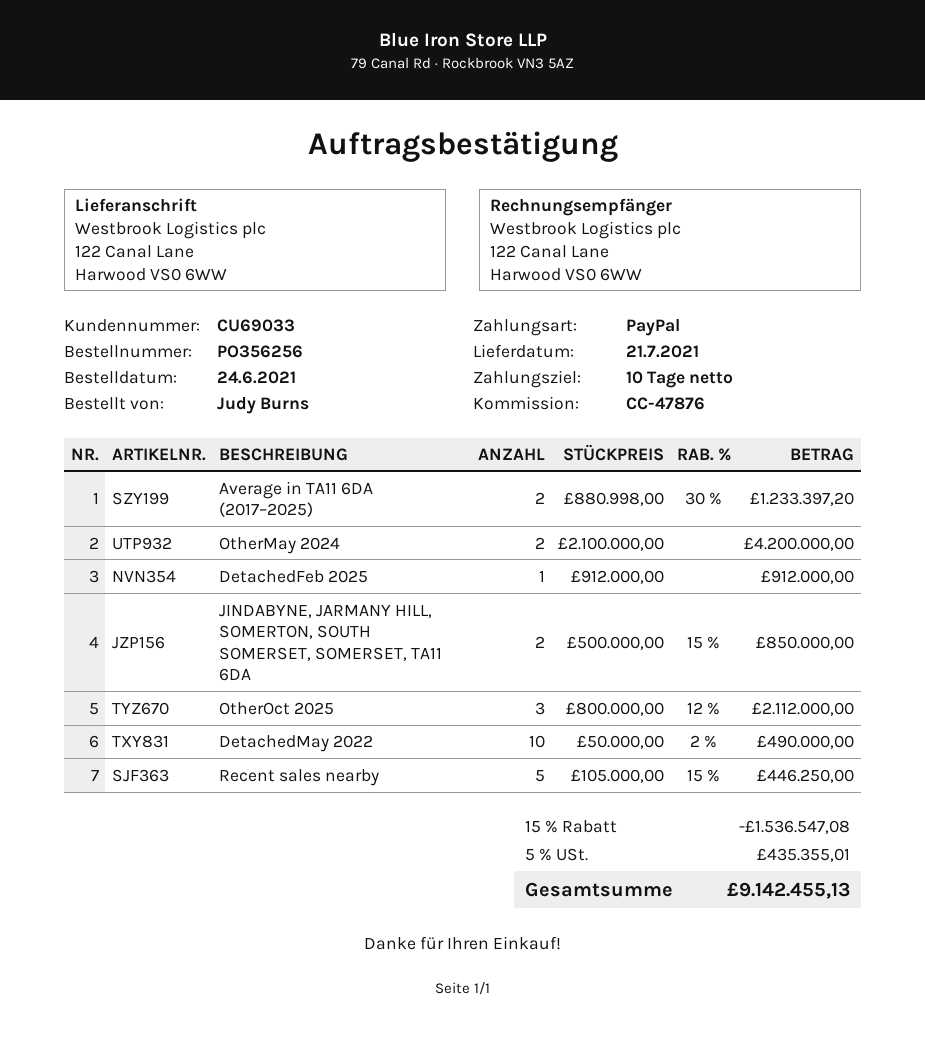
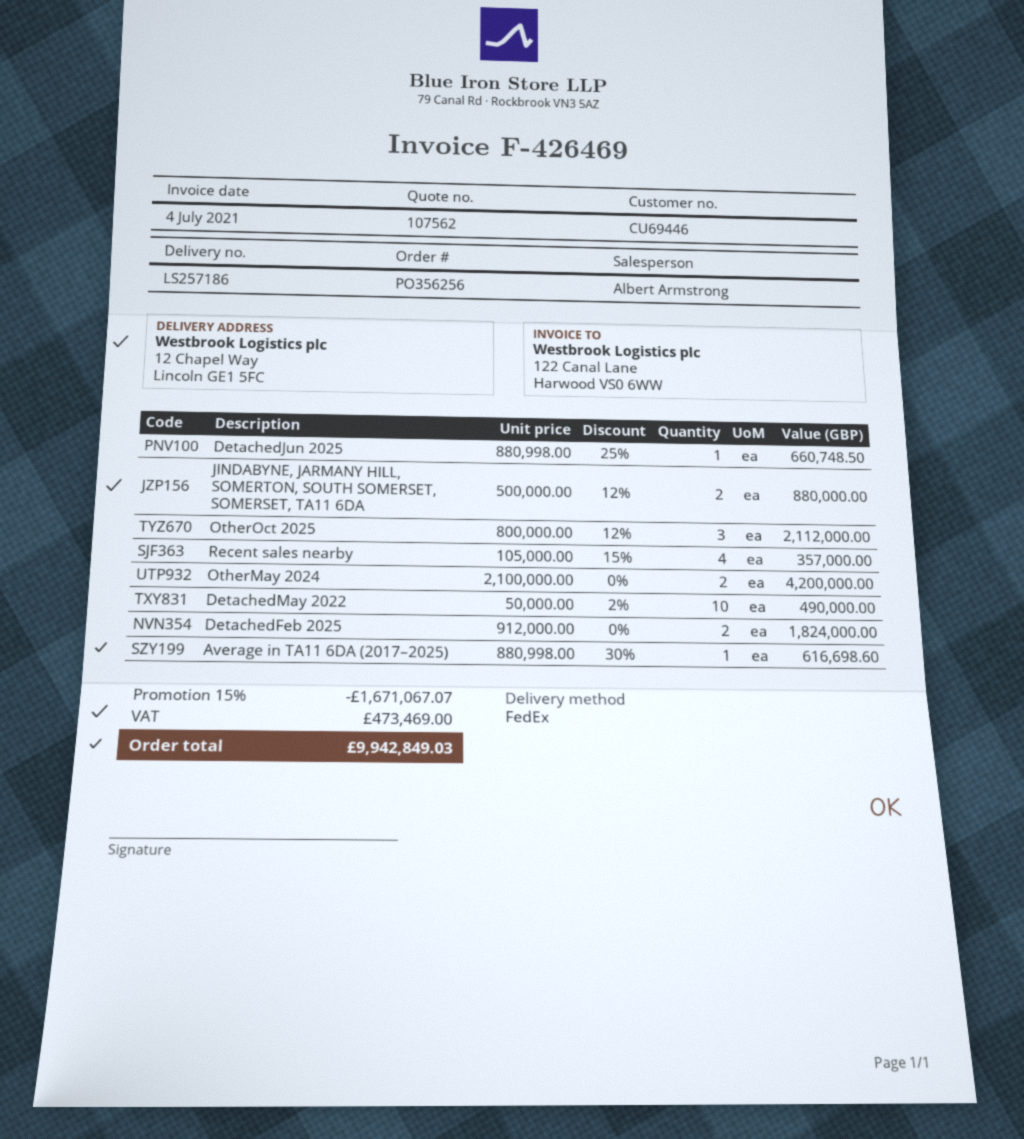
customer number: CU69033 -> CU69446
ship to: 122 Canal Lane, Harwood VS0 6WW -> 12 Chapel Way, Lincoln GE1 5FC
Average in TA11 6DA (2017–2025): 2 x 880998.00 - 30% = 1233397.20 -> 1 x 880998.00 - 30% = 616698.60
DetachedFeb 2025: 1 x 912000.00 = 912000.00 -> 2 x 912000.00 = 1824000.00
JINDABYNE, JARMANY HILL, SOMERTON, SOUTH SOMERSET, SOMERSET, TA11 6DA: 2 x 500000.00 - 15% = 850000.00 -> 2 x 500000.00 - 12% = 880000.00
Recent sales nearby: 5 x 105000.00 - 15% = 446250.00 -> 4 x 105000.00 - 15% = 357000.00
DetachedJun 2025: none -> 1 x 880998.00 - 25% = 660748.50
discount: 15% = 1536547.08 -> 15% = 1671067.07
tax: 435355.01 -> 473469.00
total: 9142455.13 -> 9942849.03

